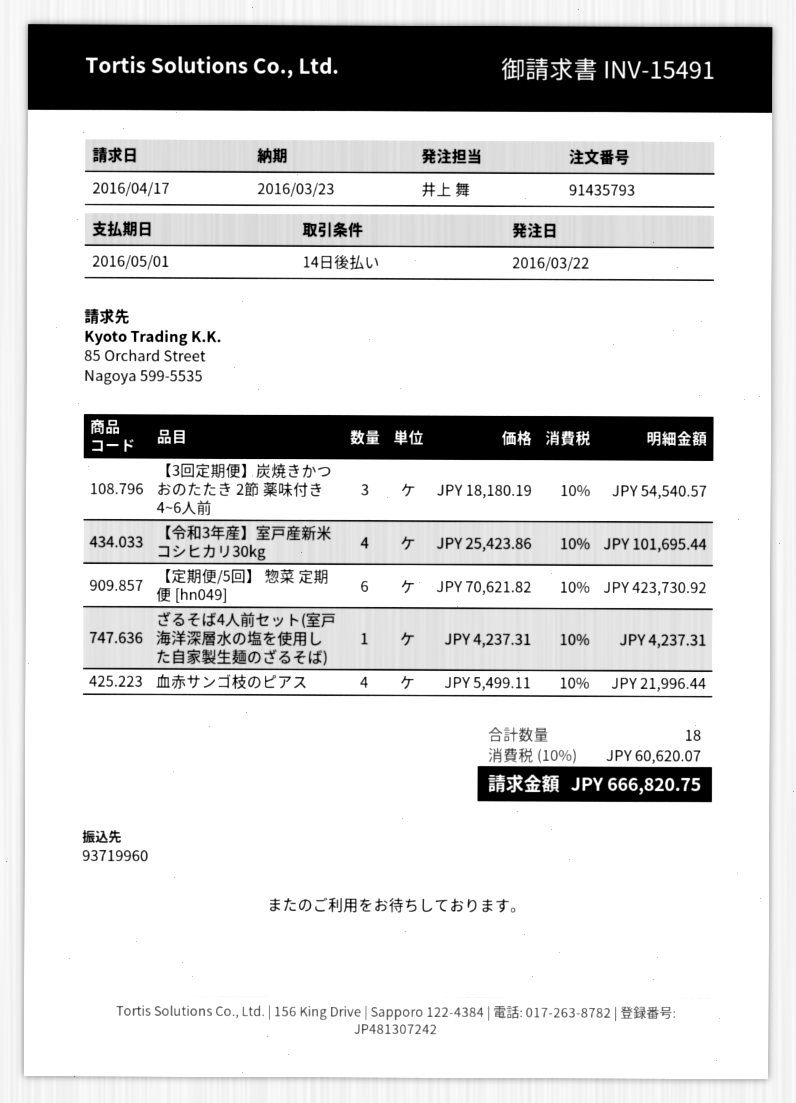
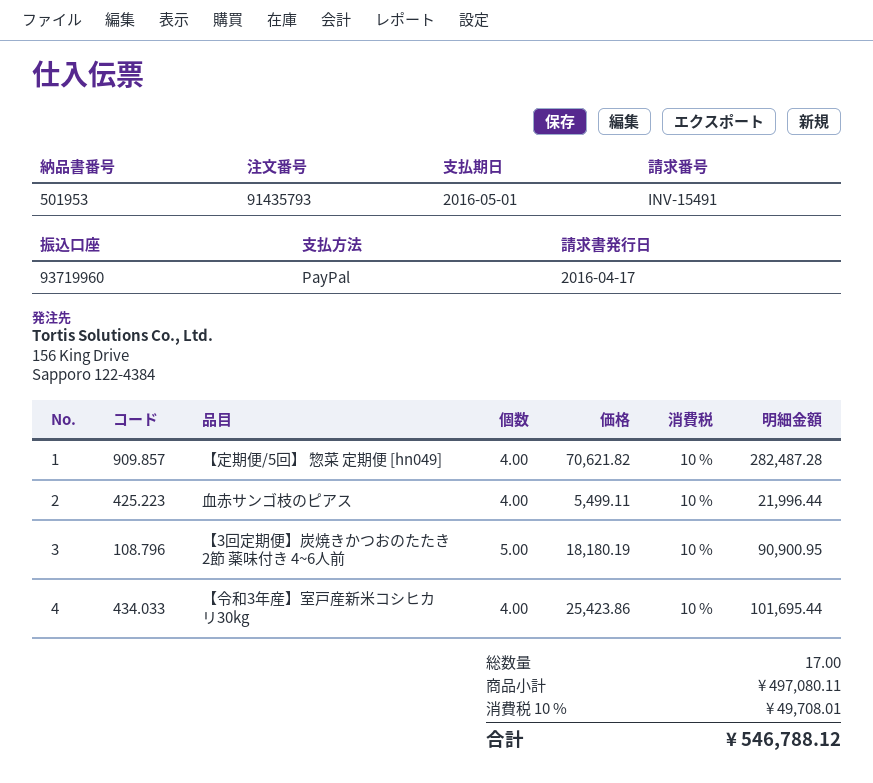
【3回定期便】炭焼きかつおのたたき 2節 薬味付き 4~6人前: 3 x 18180.19 = 54540.57 -> 5 x 18180.19 = 90900.95
【定期便/5回】 惣菜 定期便 [hn049]: 6 x 70621.82 = 423730.92 -> 4 x 70621.82 = 282487.28
ざるそば4人前セット(室戸海洋深層水の塩を使用した自家製生麺のざるそば): 1 x 4237.31 = 4237.31 -> none
total quantity: 18 -> 17
tax: 10% = 60620.07 -> 10% = 49708.01
total: 666820.75 -> 546788.12

